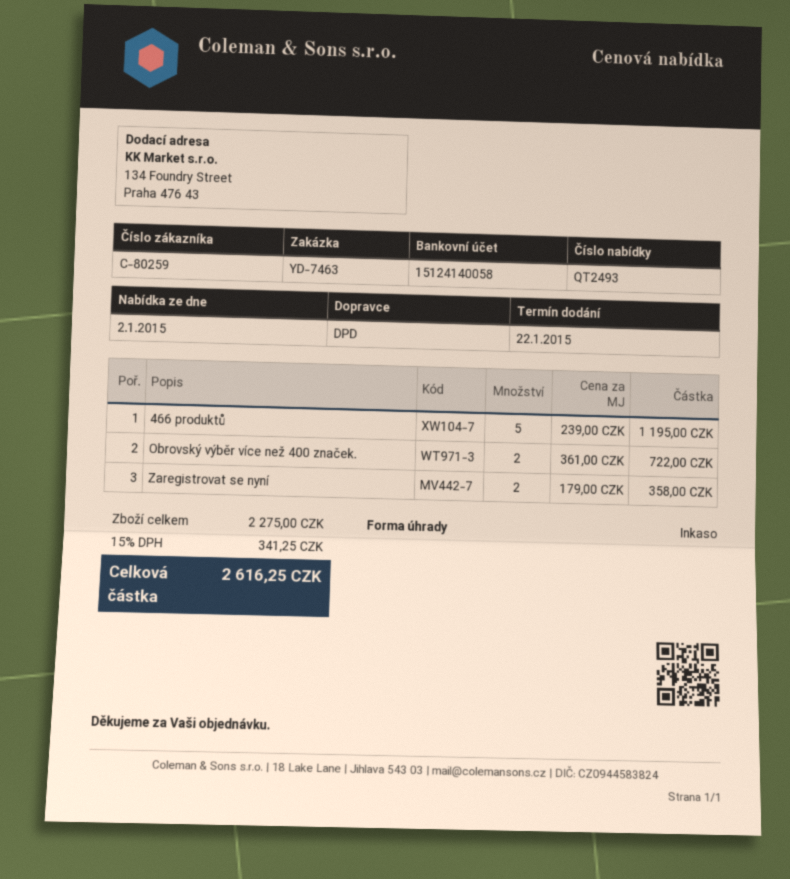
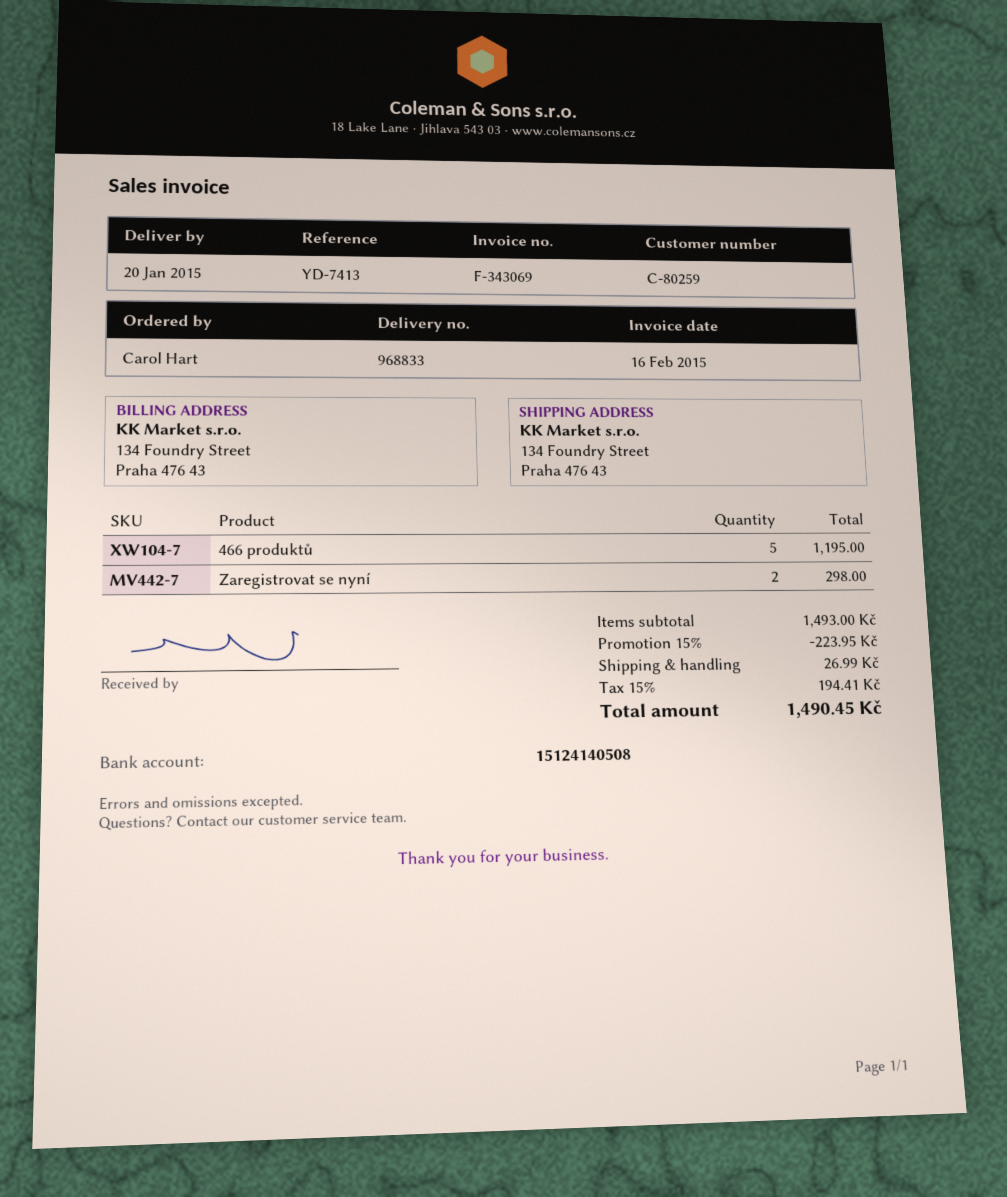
delivery date: 2015-01-22 -> 2015-01-20
reference: YD-7463 -> YD-7413
bank account: 15124140058 -> 15124140508
Obrovský výběr více než 400 značek.: 2 for 722.00 -> none
Zaregistrovat se nyní: 2 for 358.00 -> 2 for 298.00
subtotal: 2275.00 -> 1493.00
discount: none -> 15% = 223.95
shipping: none -> 26.99
tax: 15% = 341.25 -> 15% = 194.41
total: 2616.25 -> 1490.45

